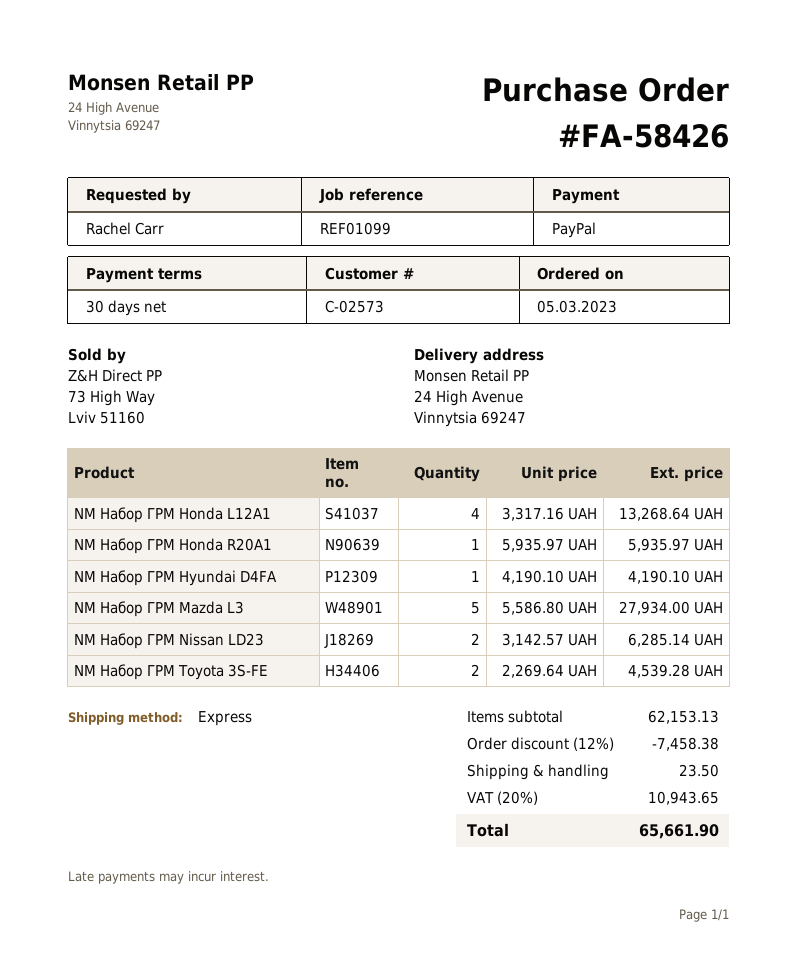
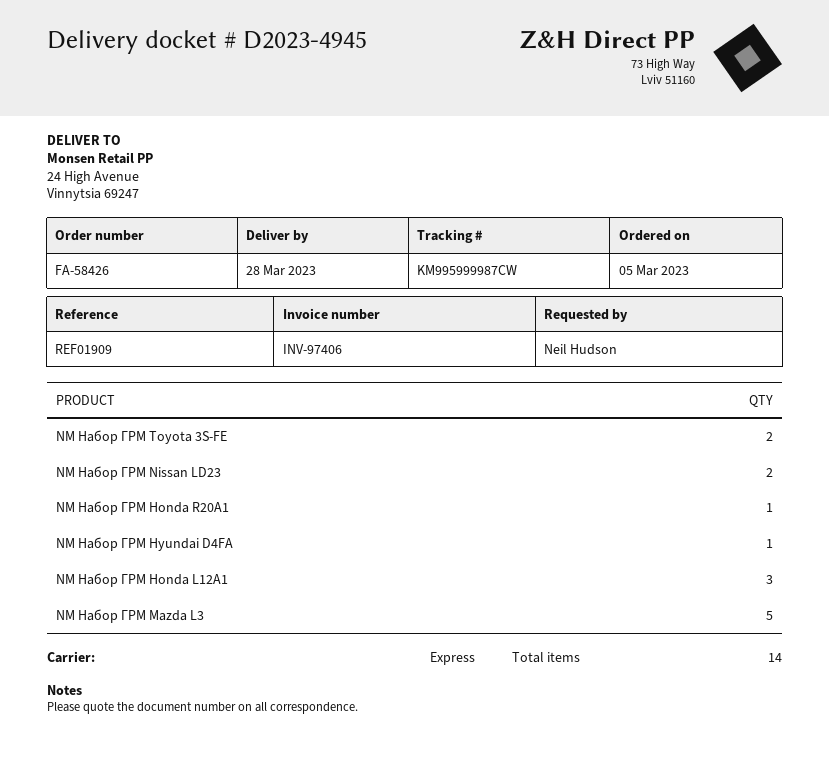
reference: REF01099 -> REF01909
ordered by: Rachel Carr -> Neil Hudson
NM Набор ГРМ Honda L12A1: 4 -> 3

